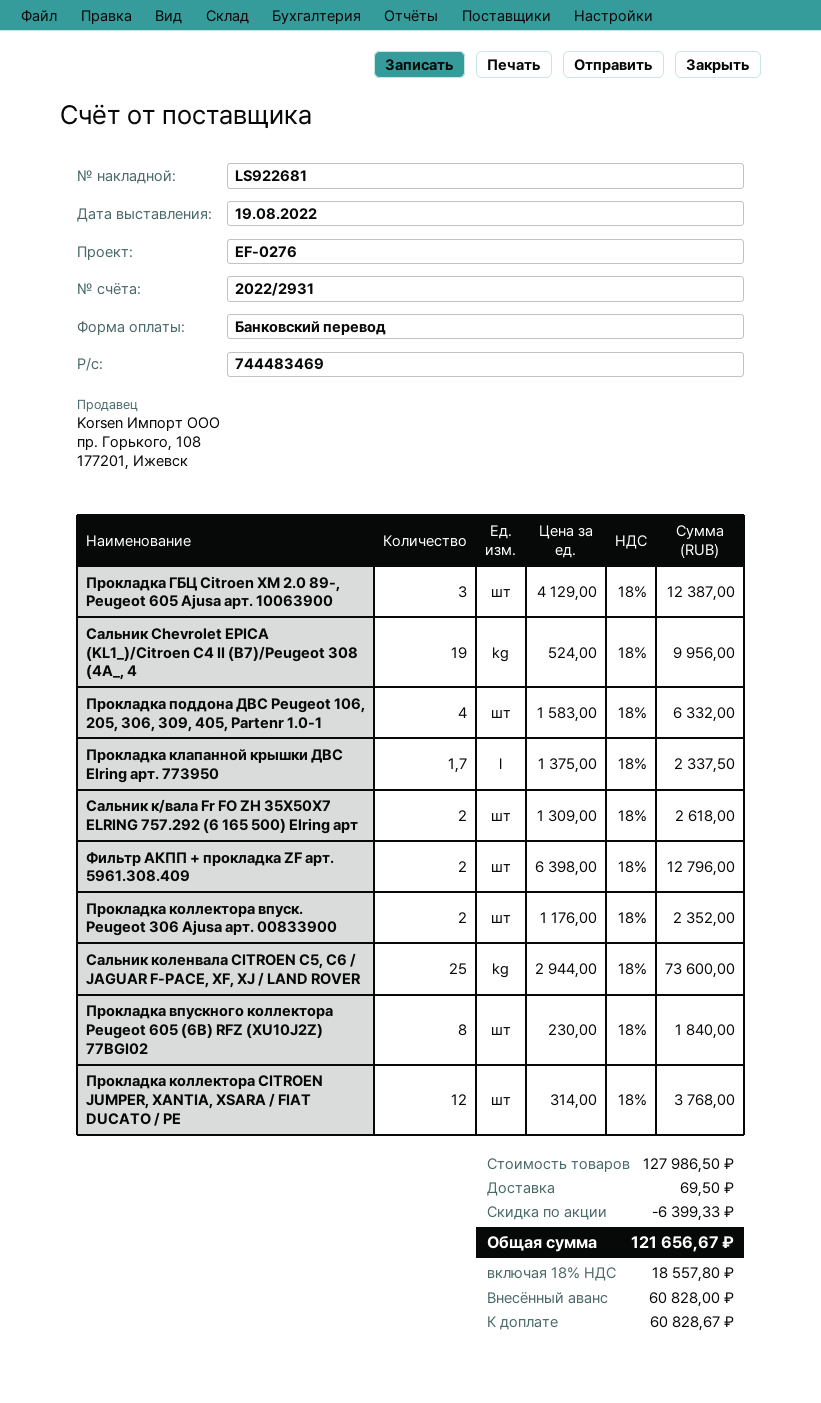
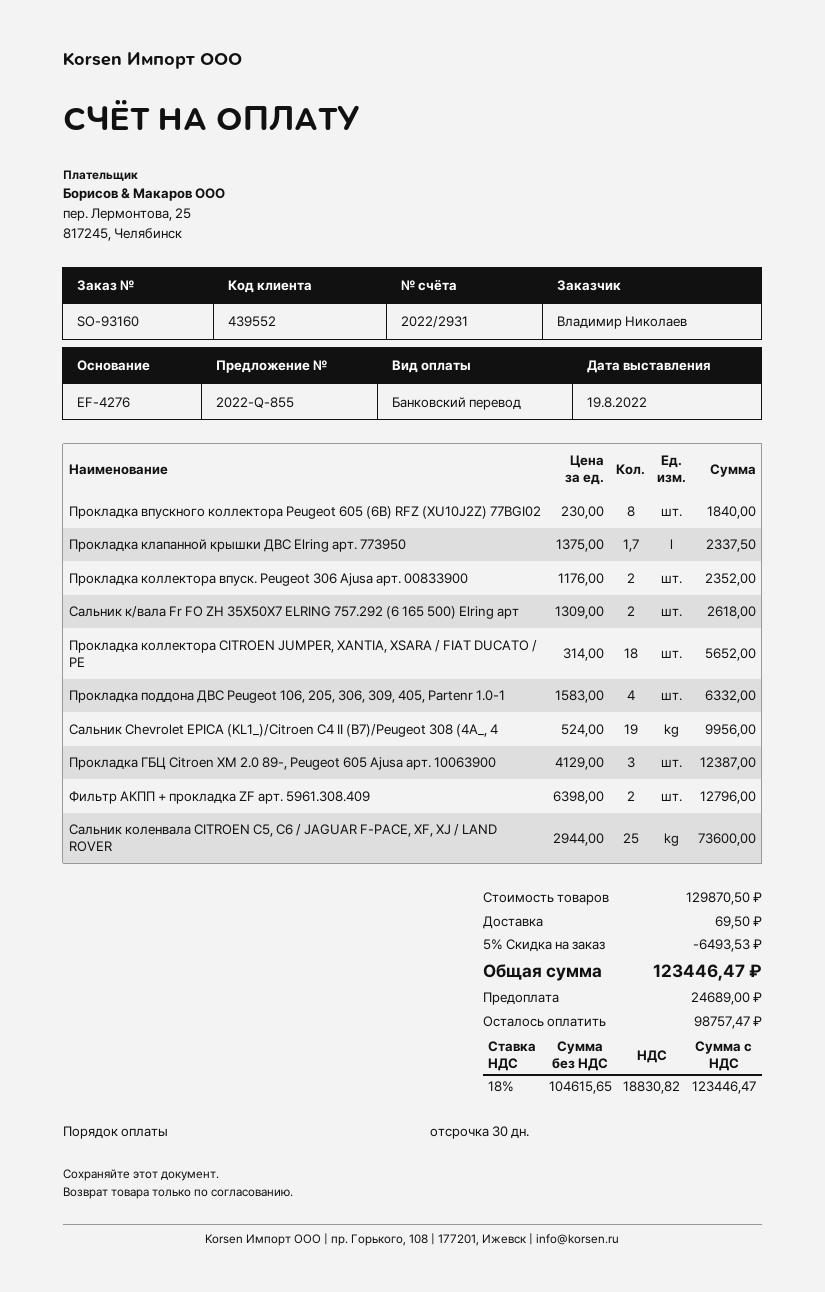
reference: EF-0276 -> EF-4276
Прокладка коллектора CITROEN JUMPER, XANTIA, XSARA / FIAT DUCATO / PE: 12 x 314.00 = 3768.00 -> 18 x 314.00 = 5652.00
subtotal: 127986.50 -> 129870.50
discount: 6399.33 -> 6493.53
tax: 18% = 18557.80 -> 18% = 18830.82
total: 121656.67 -> 123446.47
deposit: 60828.00 -> 24689.00
balance: 60828.67 -> 98757.47

